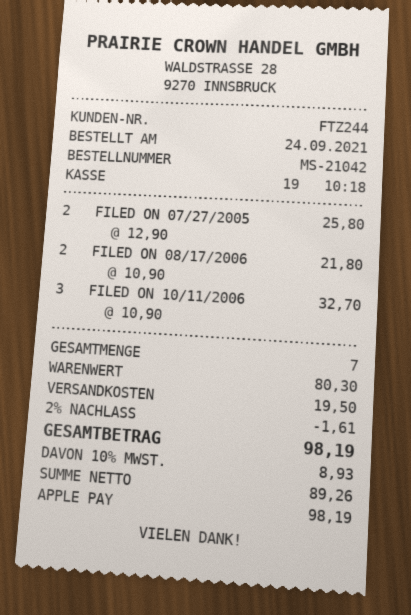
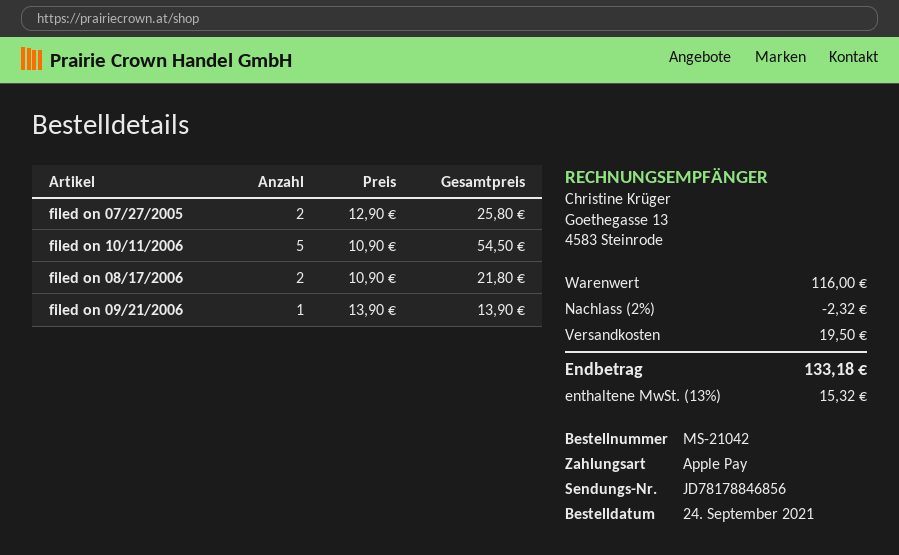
FILED ON 10/11/2006: 3 x 10.90 = 32.70 -> 5 x 10.90 = 54.50
filed on 09/21/2006: none -> 1 x 13.90 = 13.90
subtotal: 80.30 -> 116.00
discount: 2% = 1.61 -> 2% = 2.32
tax: 10% = 8.93 -> 13% = 15.32
total: 98.19 -> 133.18

